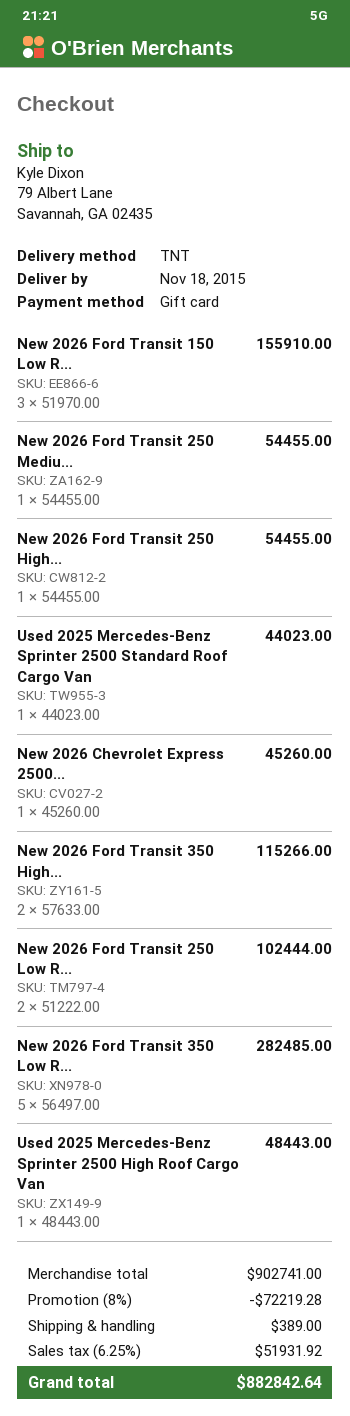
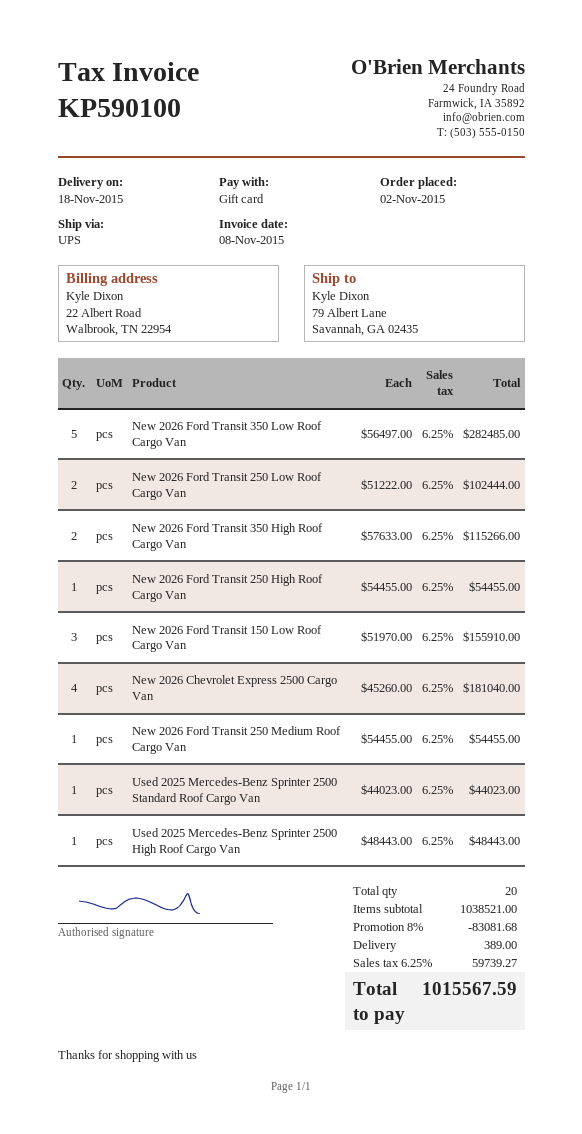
shipping method: TNT -> UPS
New 2026 Chevrolet Express 2500...: 1 x 45260.00 = 45260.00 -> 4 x 45260.00 = 181040.00
subtotal: 902741.00 -> 1038521.00
discount: 8% = 72219.28 -> 8% = 83081.68
tax: 6.25% = 51931.92 -> 6.25% = 59739.27
total: 882842.64 -> 1015567.59

